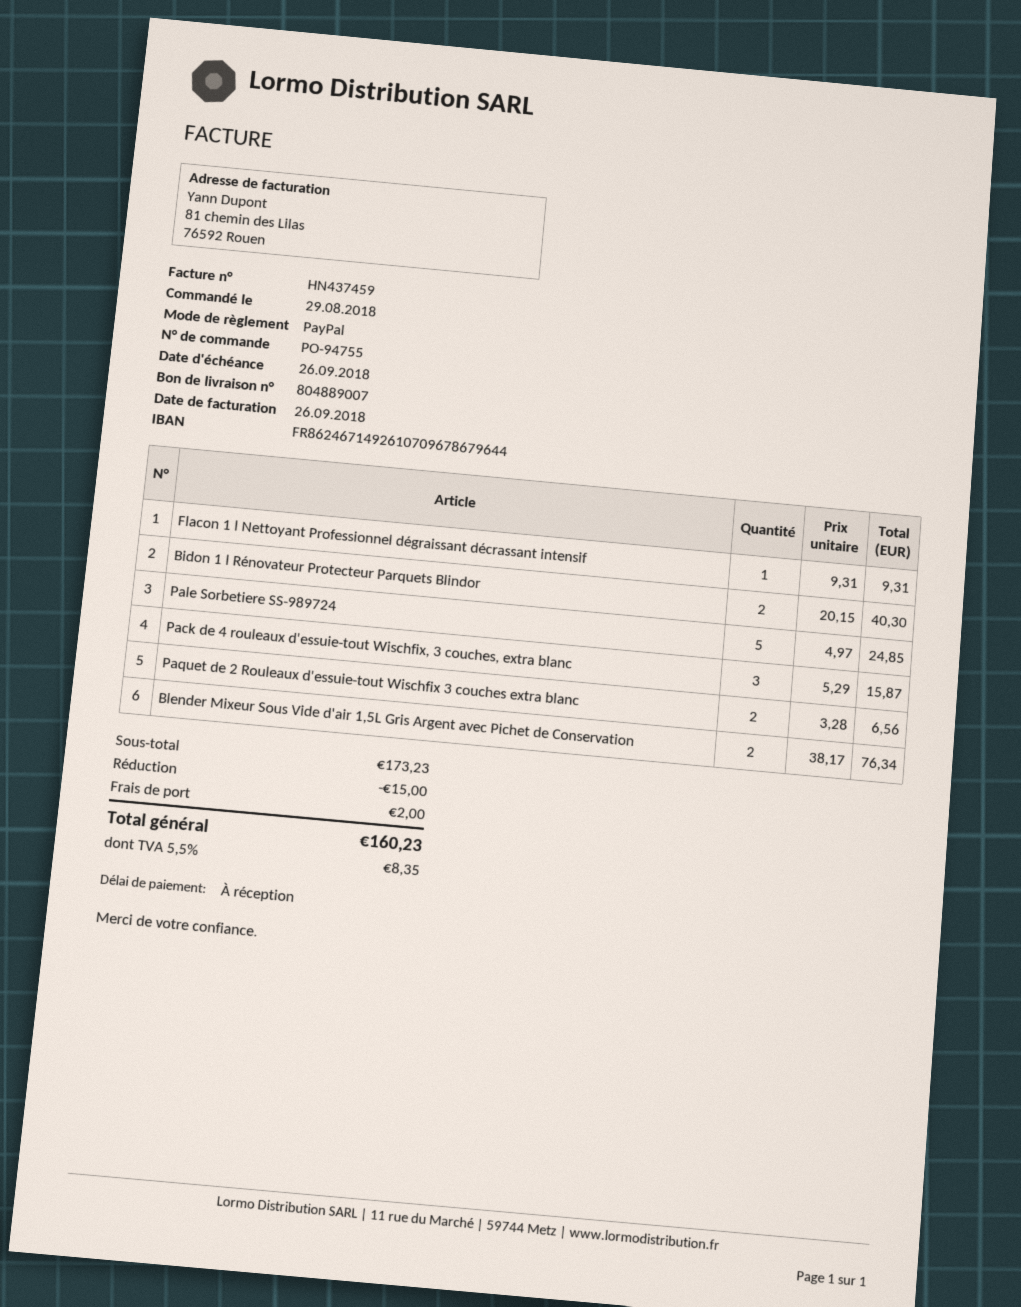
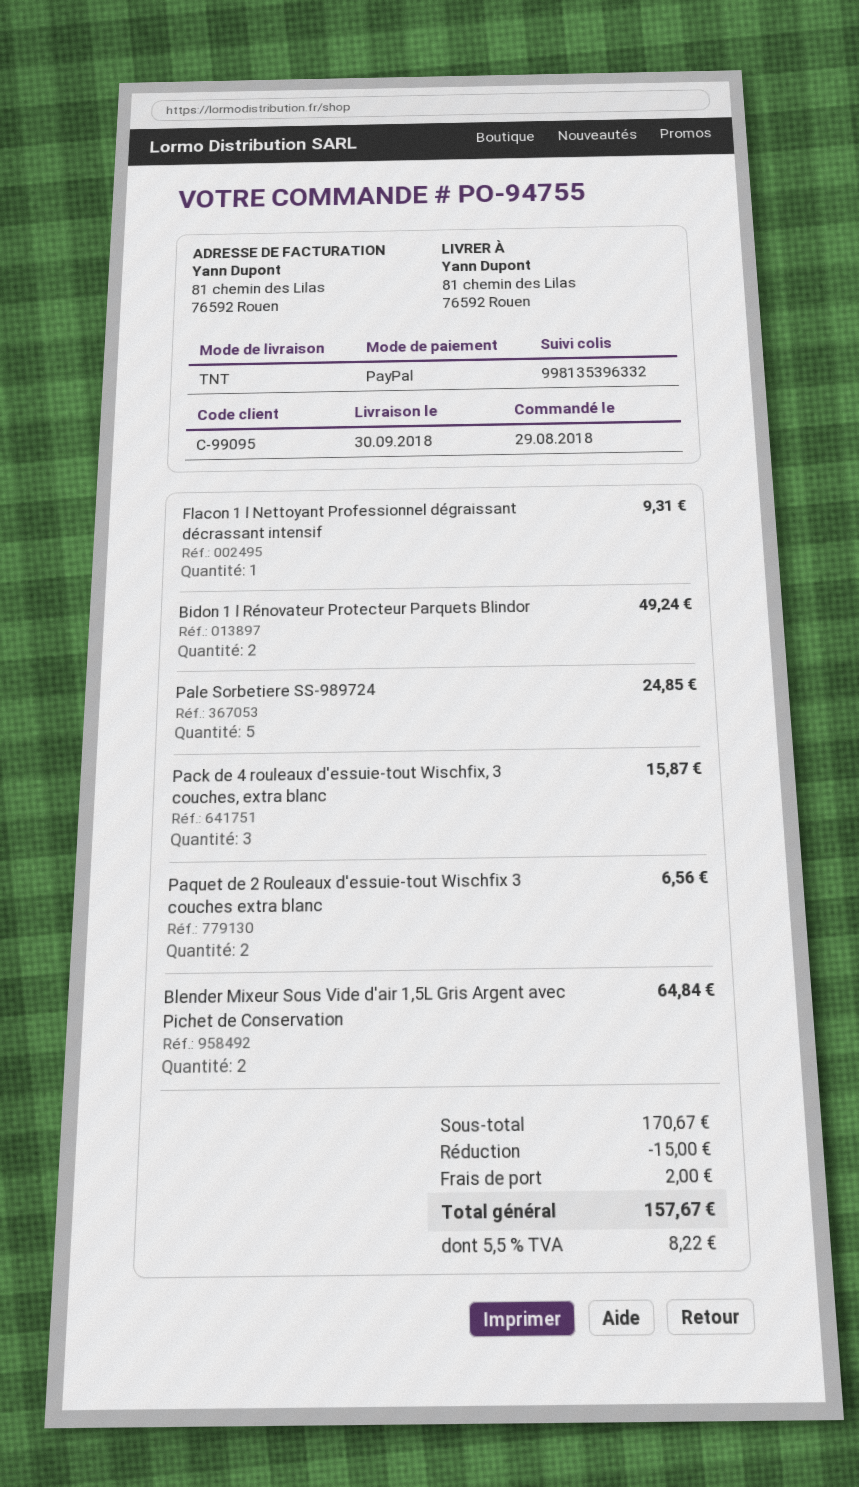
Bidon 1 l Rénovateur Protecteur Parquets Blindor: 2 for 40.30 -> 2 for 49.24
Blender Mixeur Sous Vide d'air 1,5L Gris Argent avec Pichet de Conservation: 2 for 76.34 -> 2 for 64.84
subtotal: 173.23 -> 170.67
tax: 5.5% = 8.35 -> 5.5% = 8.22
total: 160.23 -> 157.67

